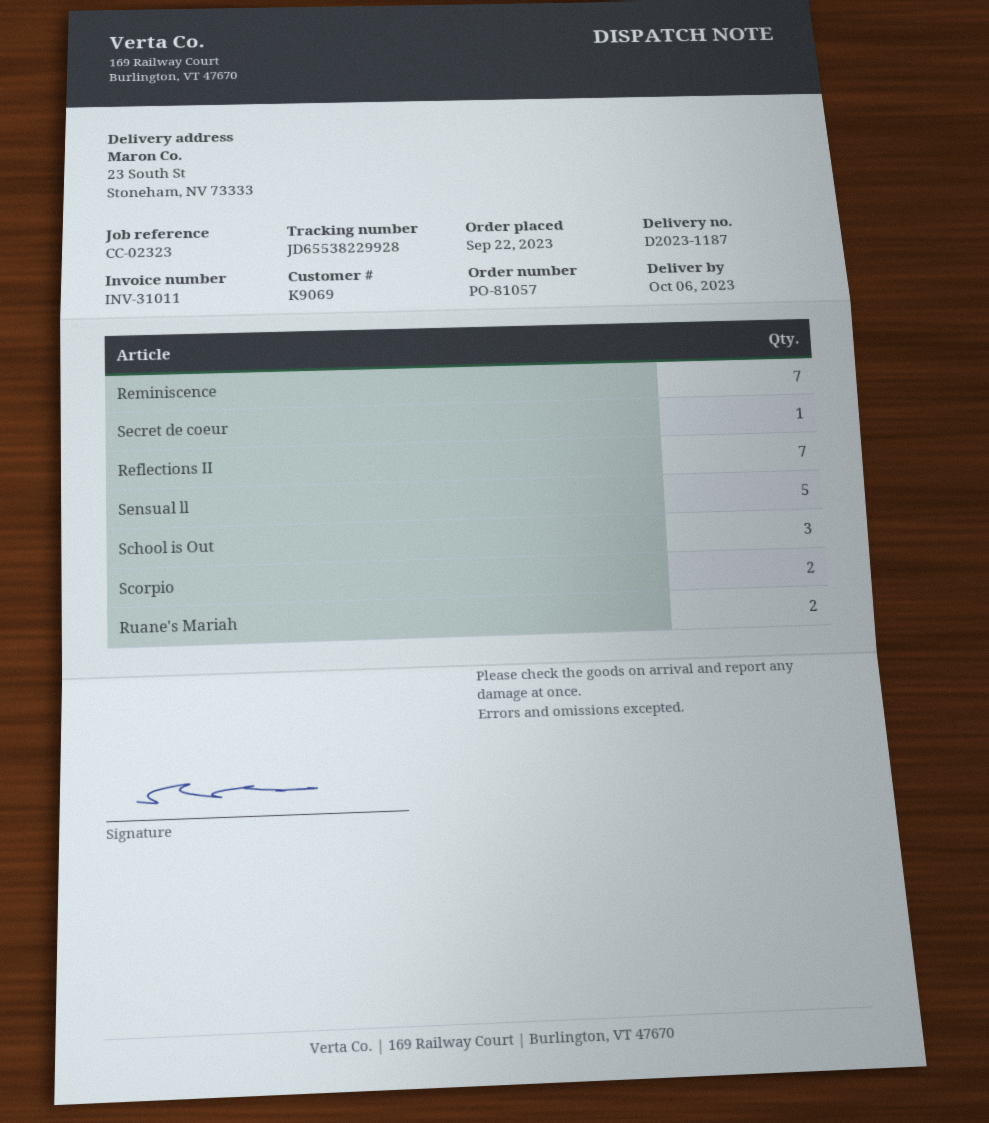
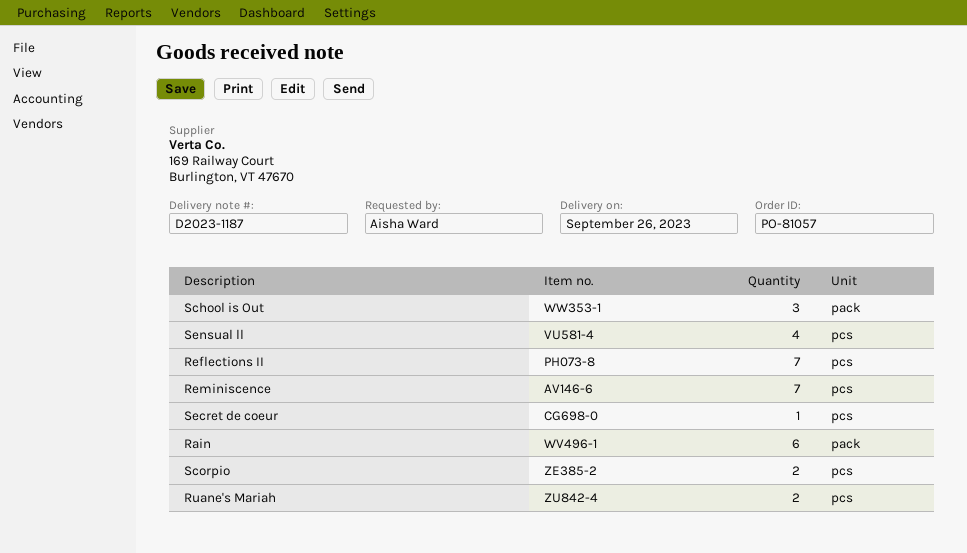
delivery date: 2023-10-06 -> 2023-09-26
Sensual ll: 5 -> 4
Rain: none -> 6

